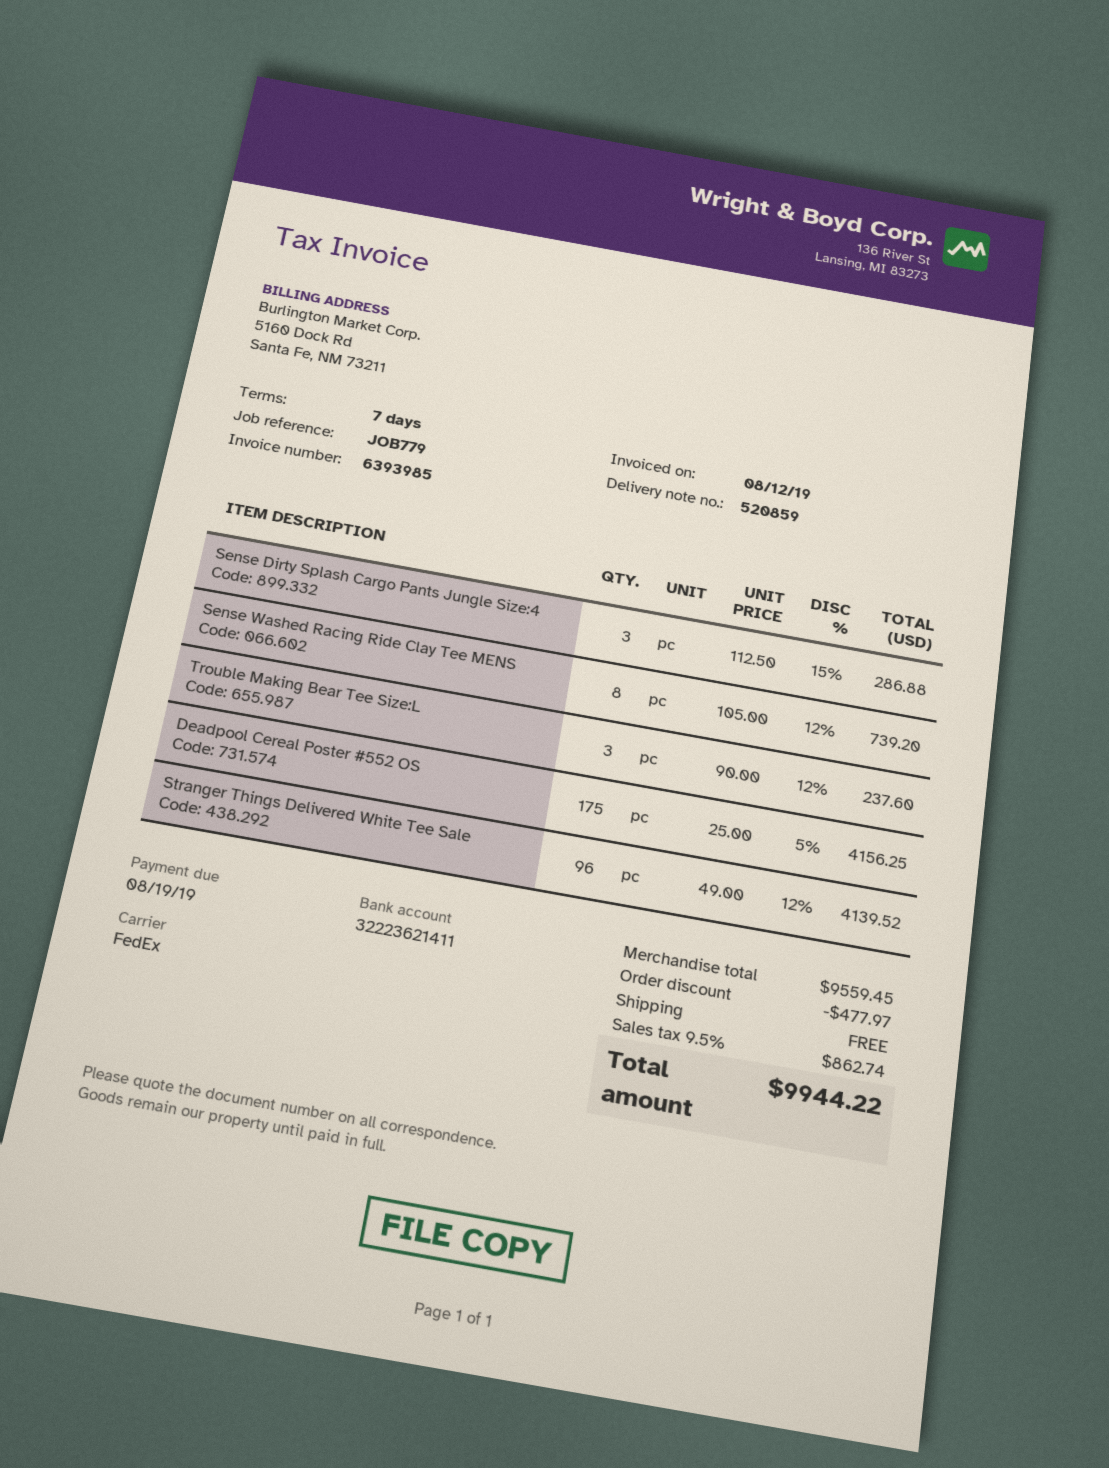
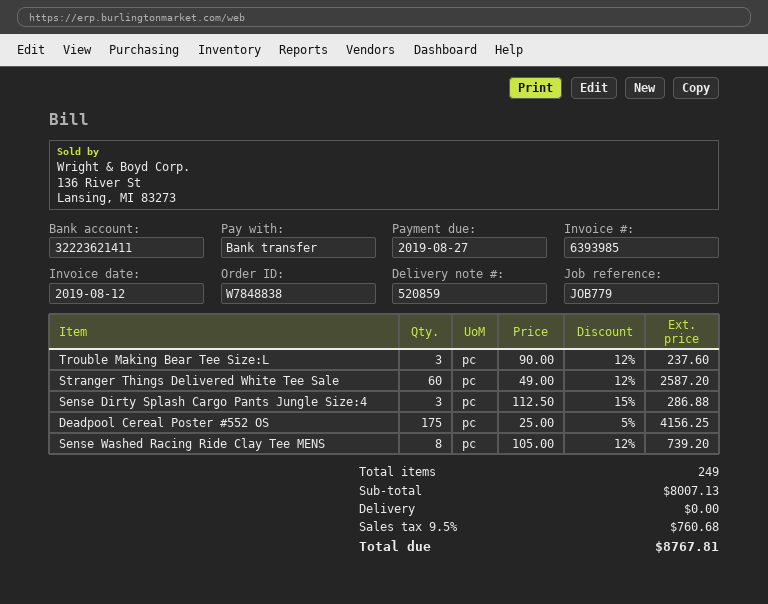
due date: 2019-08-19 -> 2019-08-27
Stranger Things Delivered White Tee Sale: 96 x 49.00 - 12% = 4139.52 -> 60 x 49.00 - 12% = 2587.20
subtotal: 9559.45 -> 8007.13
discount: 477.97 -> none
tax: 9.5% = 862.74 -> 9.5% = 760.68
total: 9944.22 -> 8767.81

